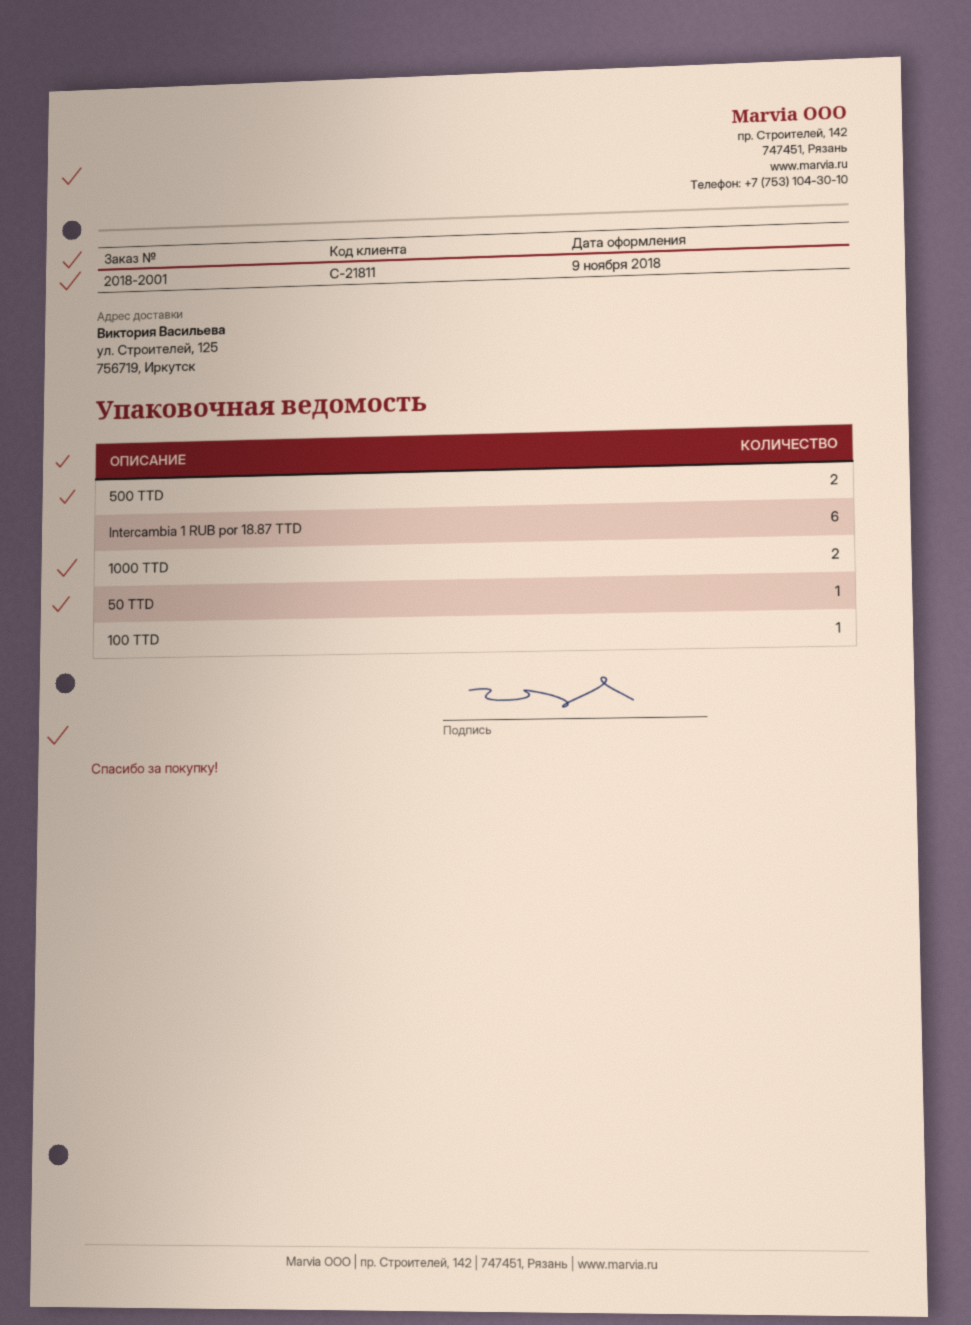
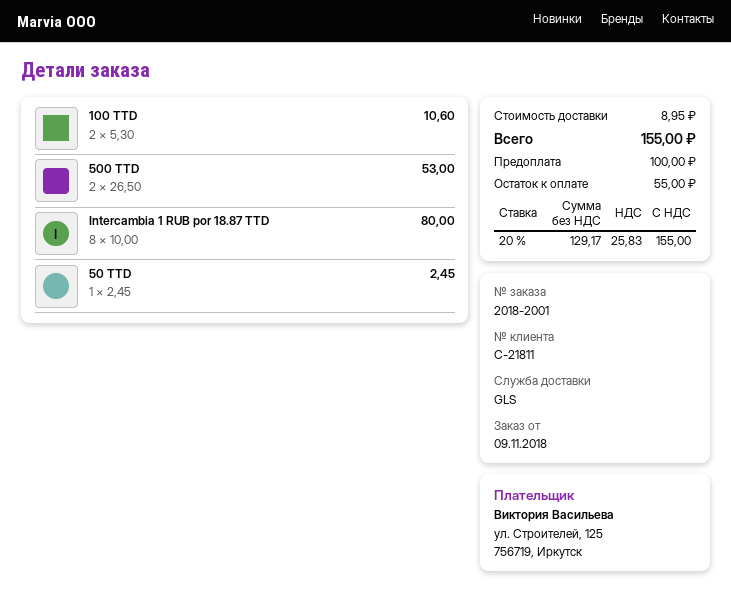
Intercambia 1 RUB por 18.87 TTD: 6 -> 8
1000 TTD: 2 -> none
100 TTD: 1 -> 2

